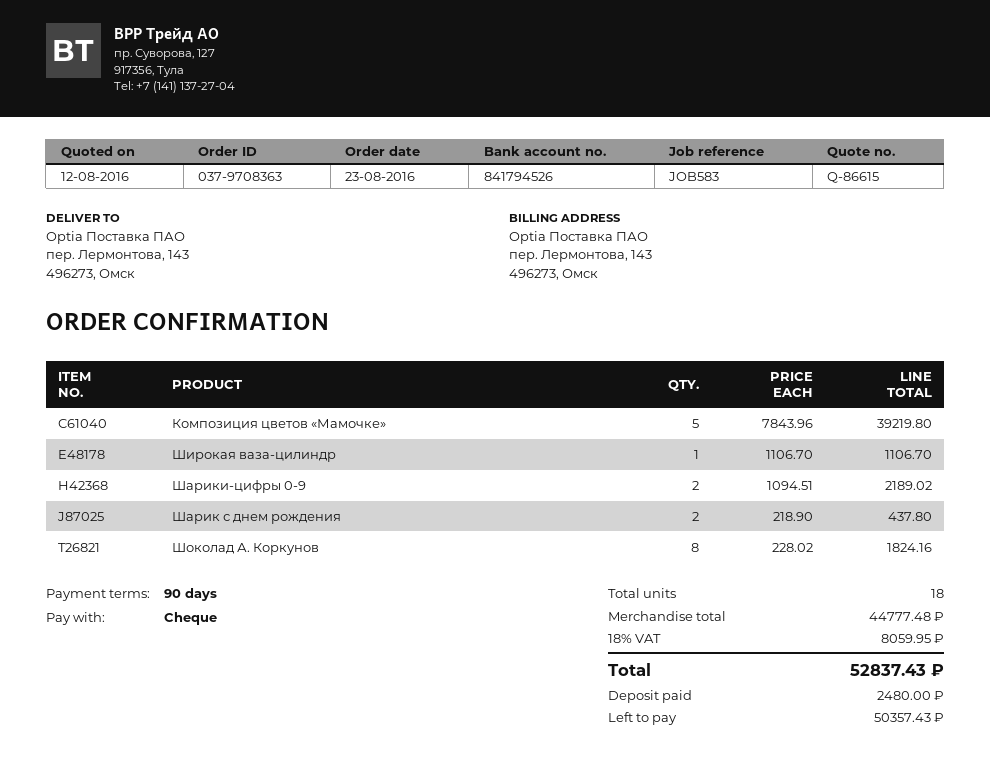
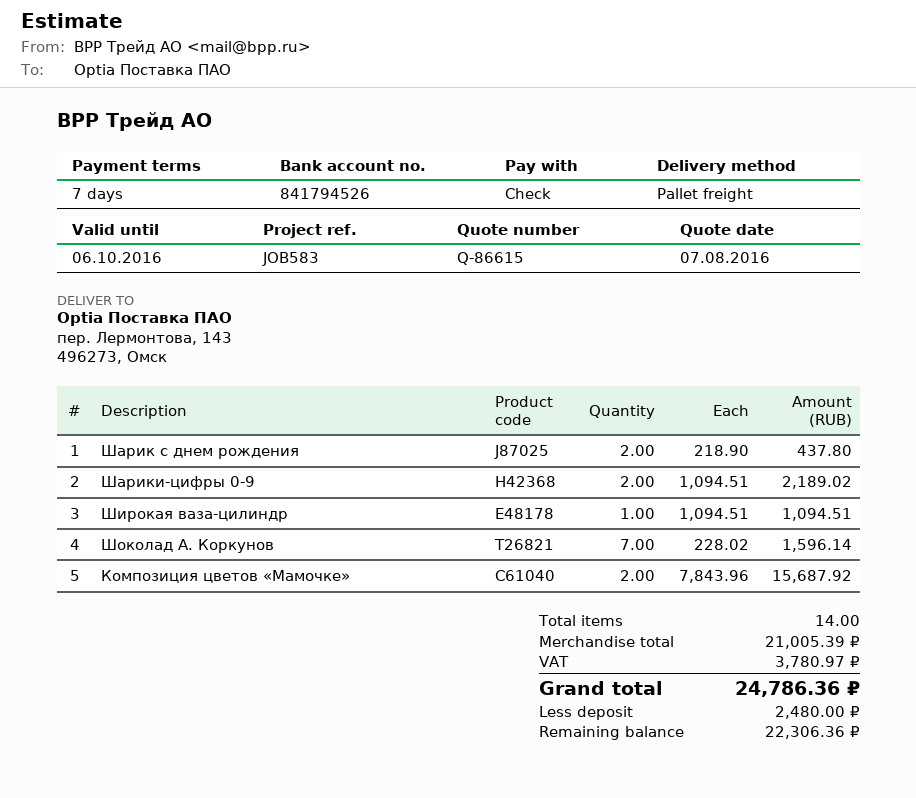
quote date: 2016-08-12 -> 2016-08-07
payment terms: 90 days -> 7 days
Композиция цветов «Мамочке»: 5 x 7843.96 = 39219.80 -> 2 x 7843.96 = 15687.92
Широкая ваза-цилиндр: 1 x 1106.70 = 1106.70 -> 1 x 1094.51 = 1094.51
Шоколад А. Коркунов: 8 x 228.02 = 1824.16 -> 7 x 228.02 = 1596.14
total quantity: 18 -> 14
subtotal: 44777.48 -> 21005.39
tax: 8059.95 -> 3780.97
total: 52837.43 -> 24786.36
balance: 50357.43 -> 22306.36

